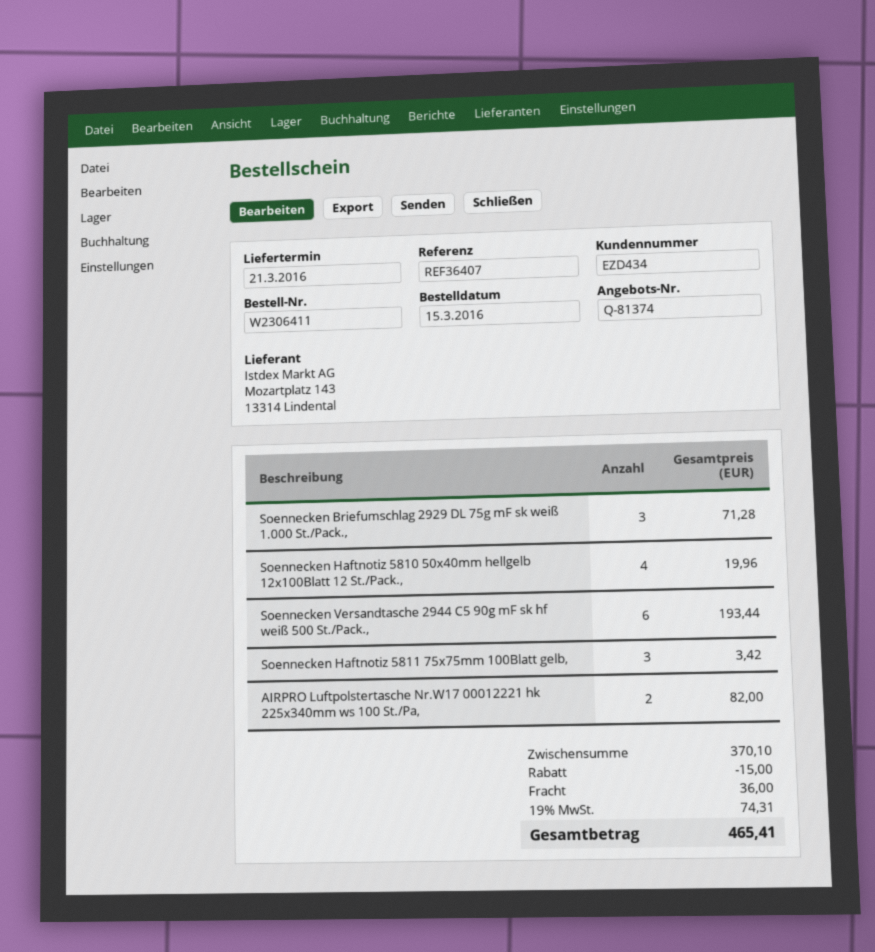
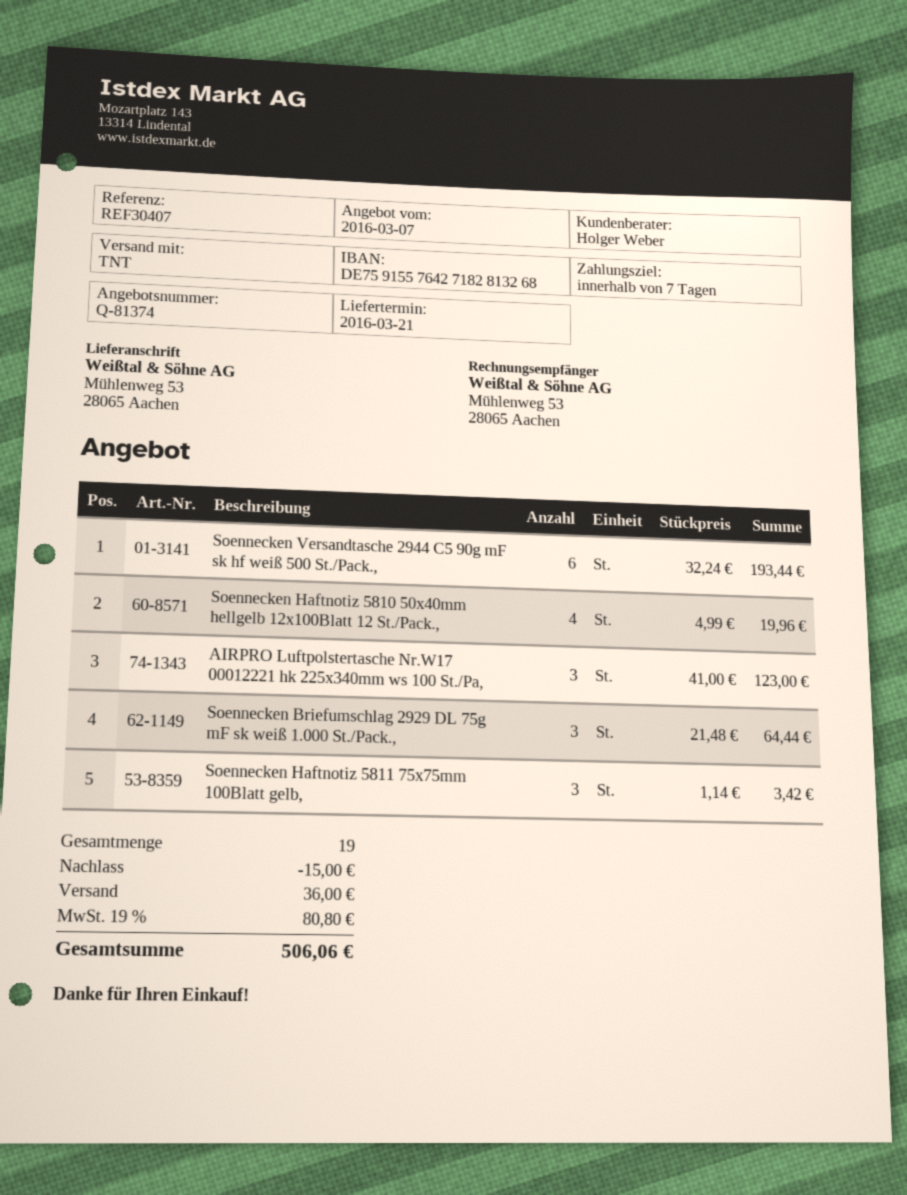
reference: REF36407 -> REF30407
Soennecken Briefumschlag 2929 DL 75g mF sk weiß 1.000 St./Pack.,: 3 for 71.28 -> 3 for 64.44
AIRPRO Luftpolstertasche Nr.W17 00012221 hk 225x340mm ws 100 St./Pa,: 2 for 82.00 -> 3 for 123.00
tax: 19% = 74.31 -> 19% = 80.80
total: 465.41 -> 506.06

